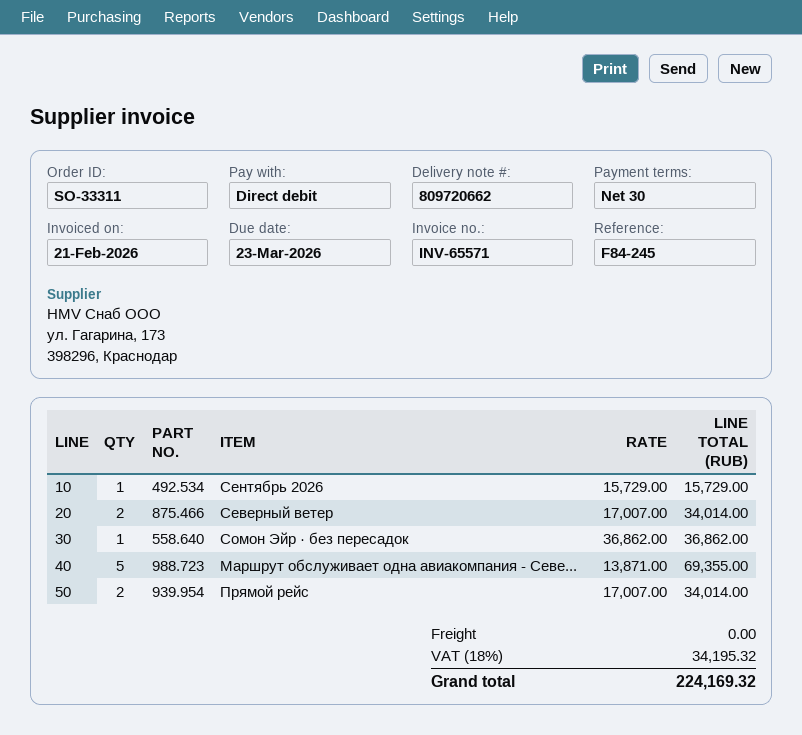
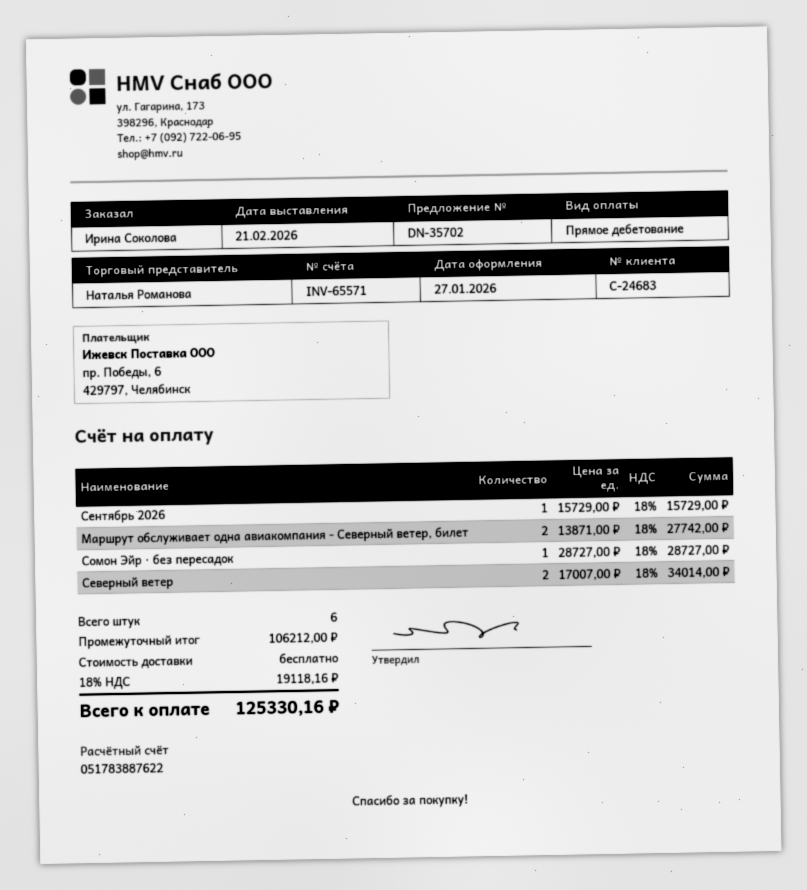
Сомон Эйр · без пересадок: 1 x 36862.00 = 36862.00 -> 1 x 28727.00 = 28727.00
Маршрут обслуживает одна авиакомпания - Севе...: 5 x 13871.00 = 69355.00 -> 2 x 13871.00 = 27742.00
Прямой рейс: 2 x 17007.00 = 34014.00 -> none
tax: 18% = 34195.32 -> 18% = 19118.16
total: 224169.32 -> 125330.16

